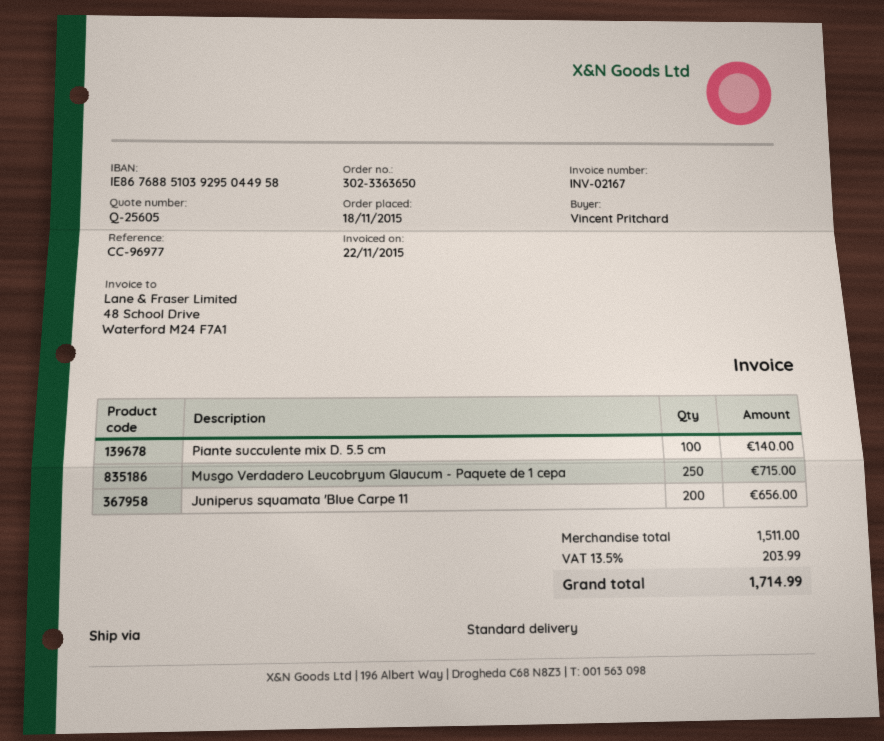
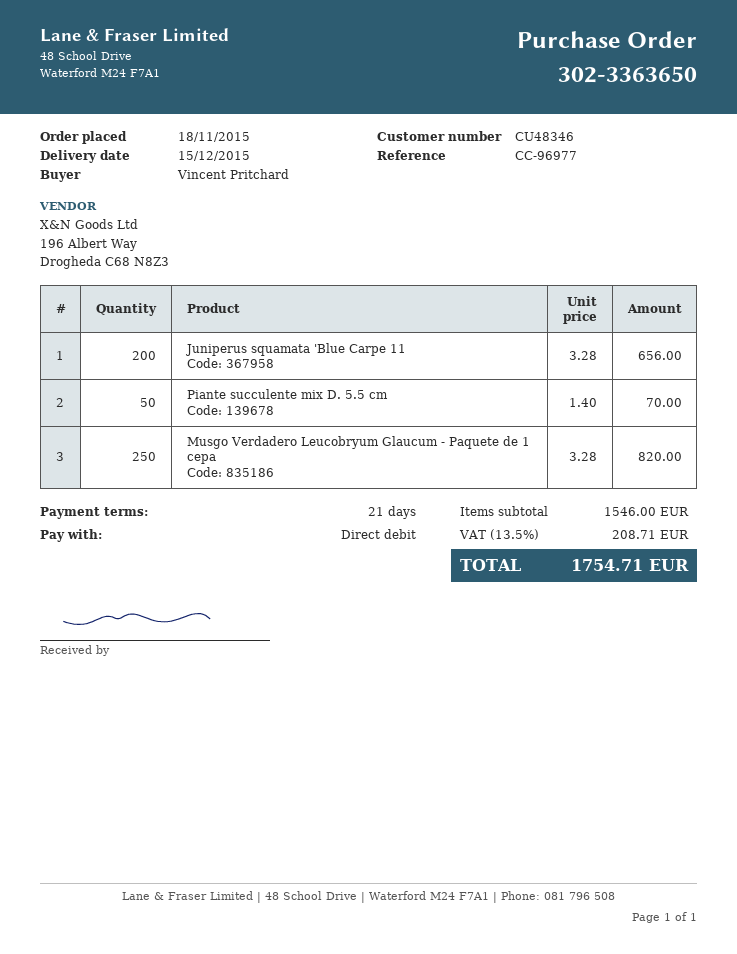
Piante succulente mix D. 5.5 cm: 100 for 140.00 -> 50 for 70.00
Musgo Verdadero Leucobryum Glaucum - Paquete de 1 cepa: 250 for 715.00 -> 250 for 820.00
subtotal: 1511.00 -> 1546.00
tax: 13.5% = 203.99 -> 13.5% = 208.71
total: 1714.99 -> 1754.71

